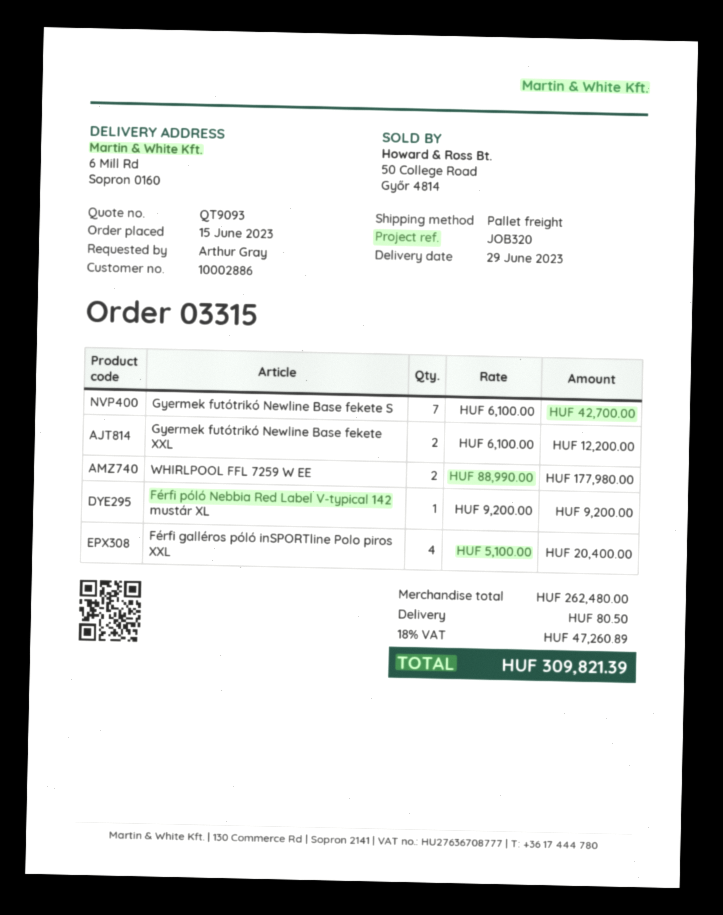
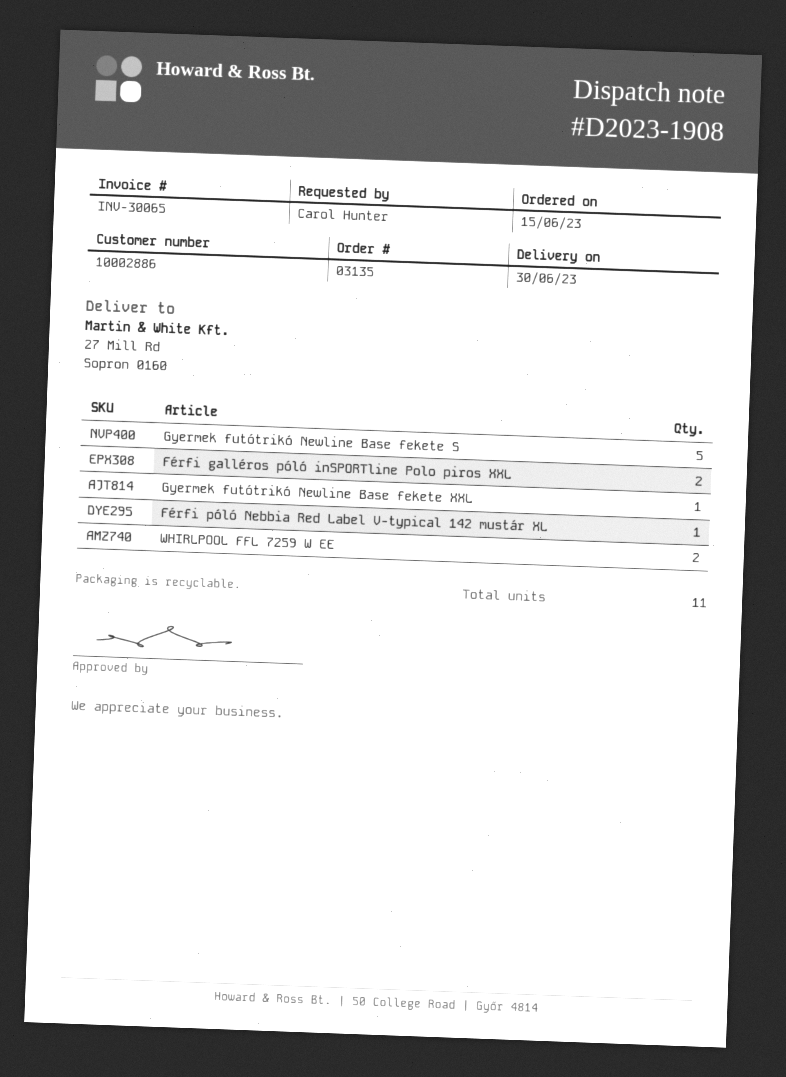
order number: 03315 -> 03135
delivery date: 2023-06-29 -> 2023-06-30
ordered by: Arthur Gray -> Carol Hunter
ship to: 6 Mill Rd, Sopron 0160 -> 27 Mill Rd, Sopron 0160
Gyermek futótrikó Newline Base fekete S: 7 -> 5
Gyermek futótrikó Newline Base fekete XXL: 2 -> 1
Férfi galléros póló inSPORTline Polo piros XXL: 4 -> 2

